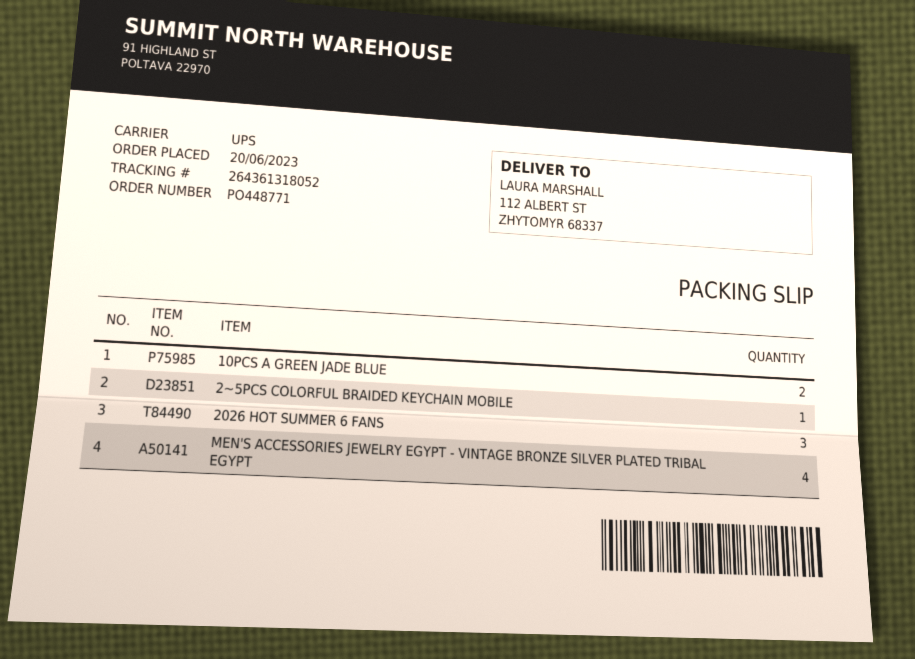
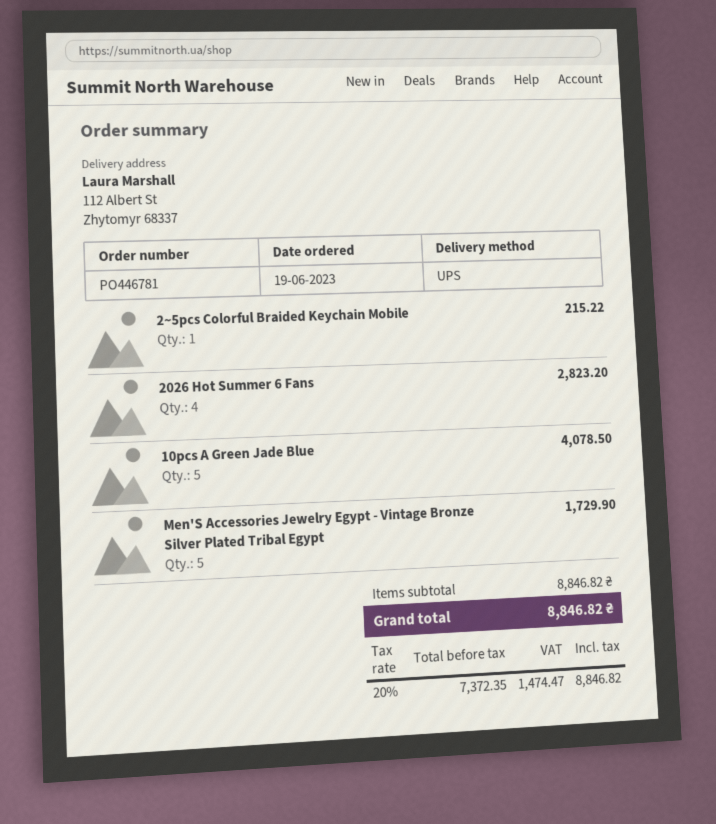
order number: PO448771 -> PO446781
order date: 2023-06-20 -> 2023-06-19
10PCS A GREEN JADE BLUE: 2 -> 5
2026 HOT SUMMER 6 FANS: 3 -> 4
MEN'S ACCESSORIES JEWELRY EGYPT - VINTAGE BRONZE SILVER PLATED TRIBAL EGYPT: 4 -> 5

